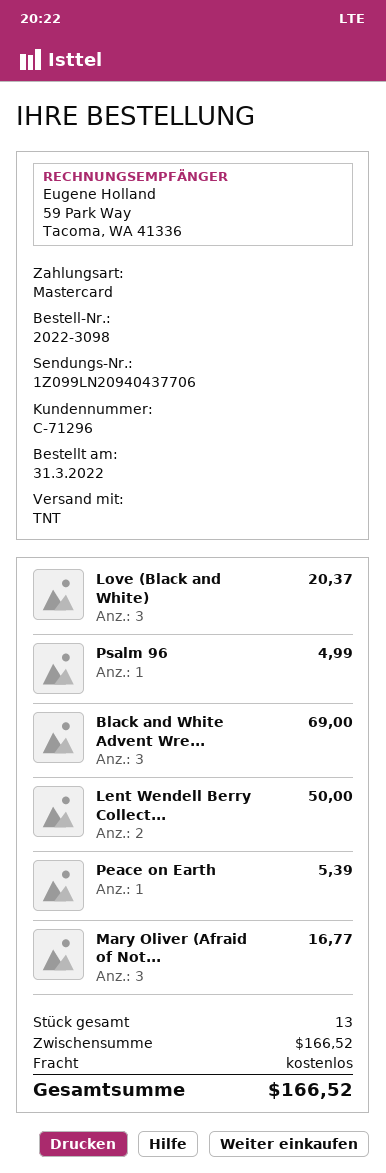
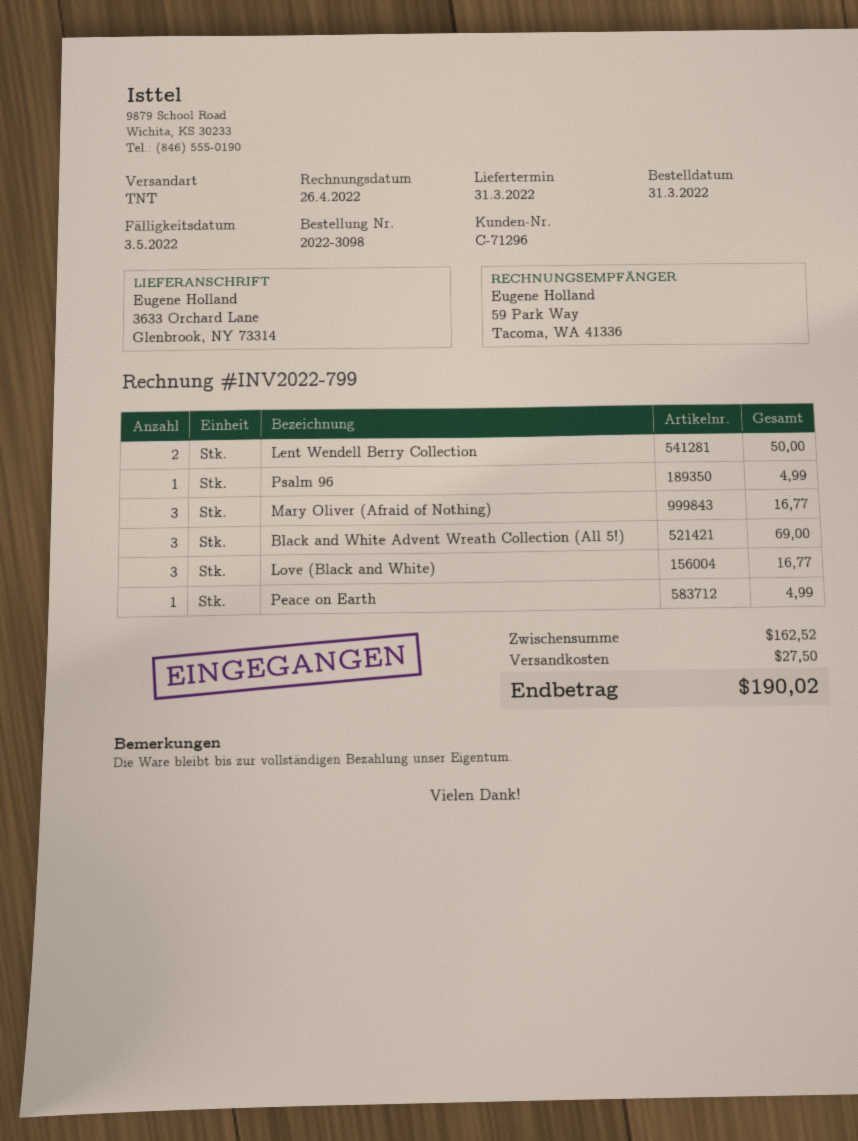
Love (Black and White): 3 for 20.37 -> 3 for 16.77
Peace on Earth: 1 for 5.39 -> 1 for 4.99
subtotal: 166.52 -> 162.52
shipping: 0.00 -> 27.50
total: 166.52 -> 190.02

